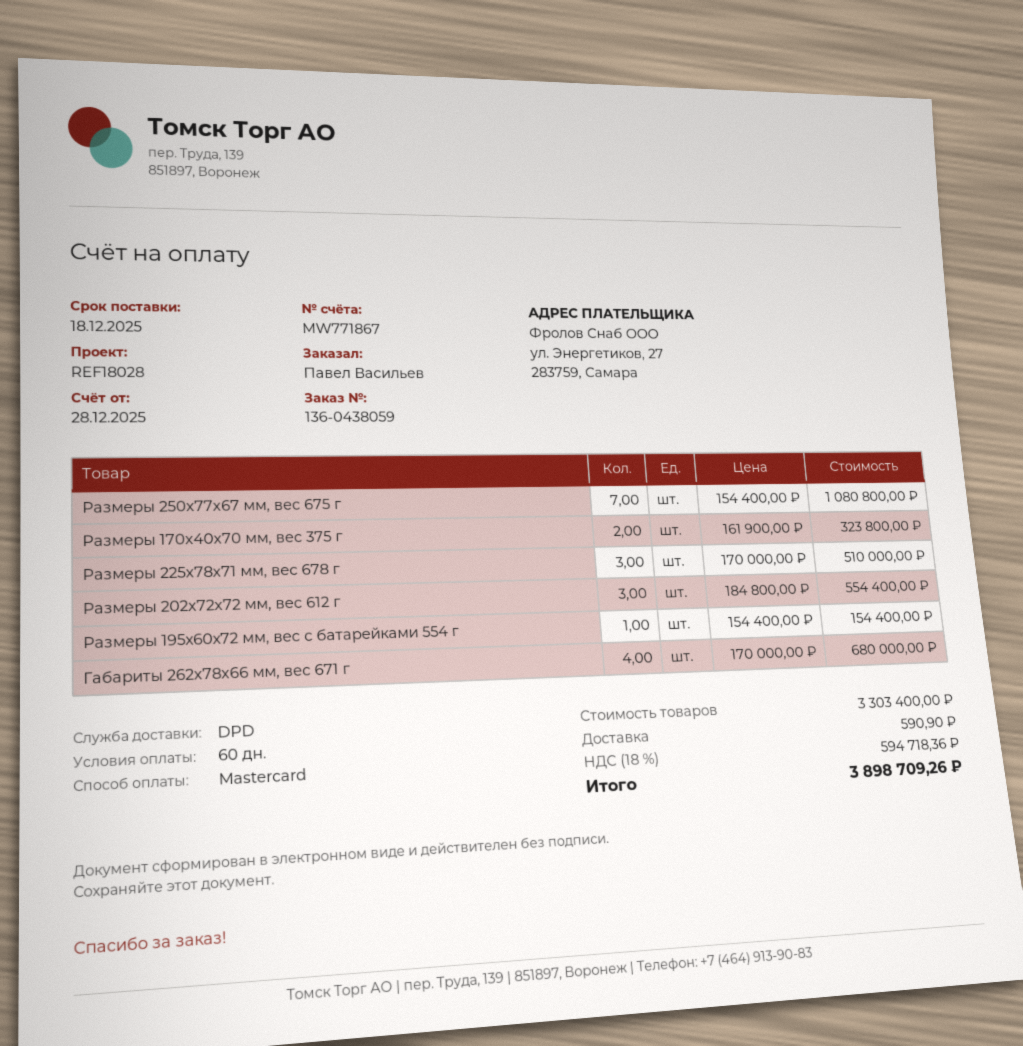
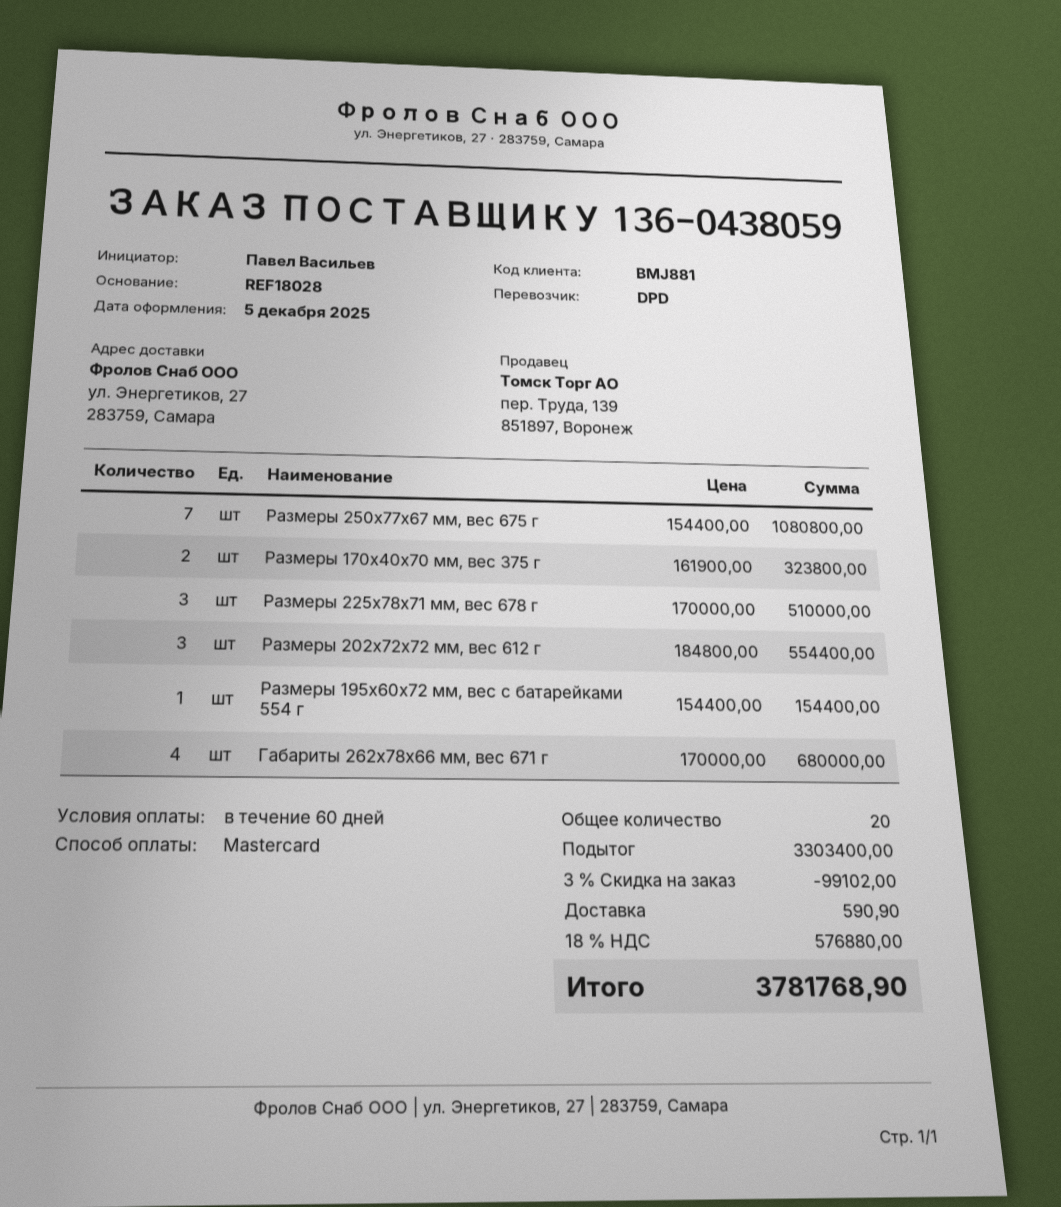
discount: none -> 3% = 99102.00
tax: 18% = 594718.36 -> 18% = 576880.00
total: 3898709.26 -> 3781768.90

